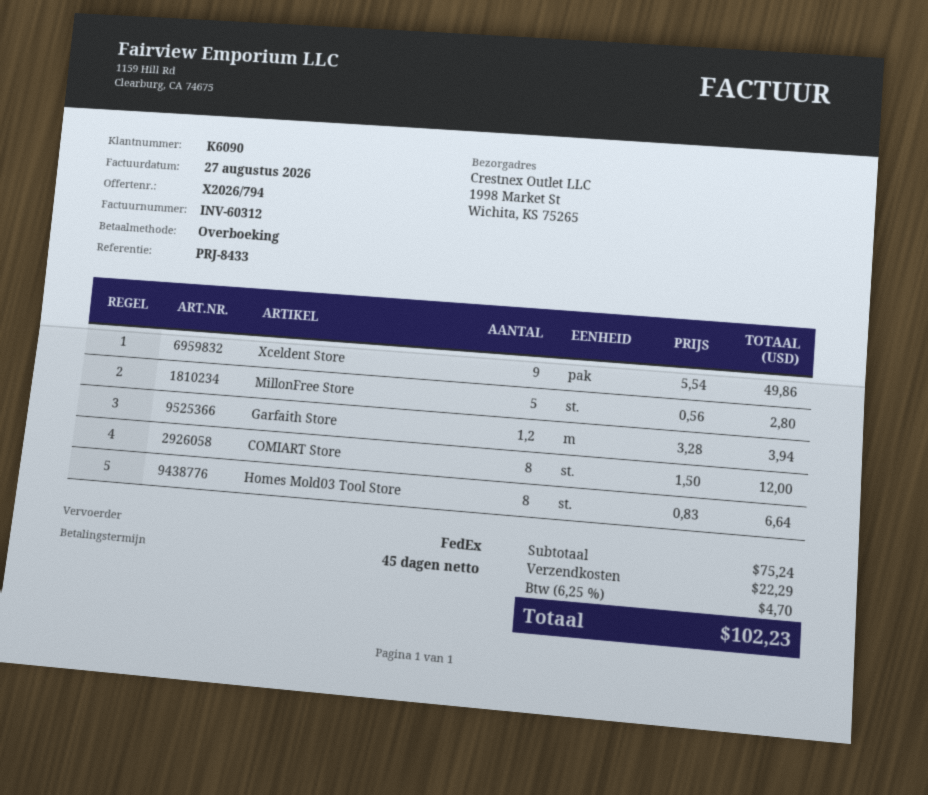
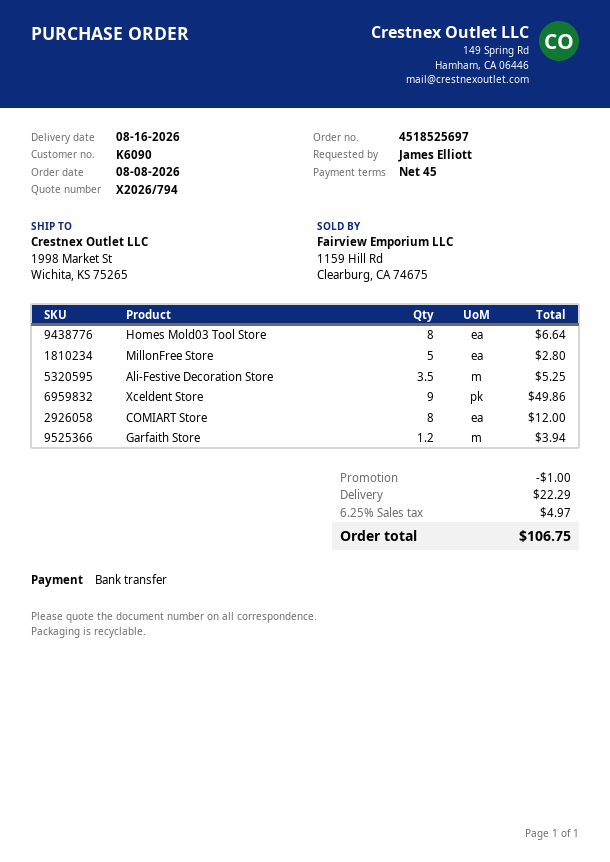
Ali-Festive Decoration Store: none -> 3.5 for 5.25
discount: none -> 1.00
tax: 6.25% = 4.70 -> 6.25% = 4.97
total: 102.23 -> 106.75

